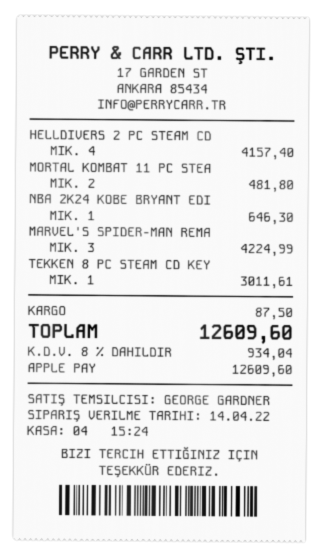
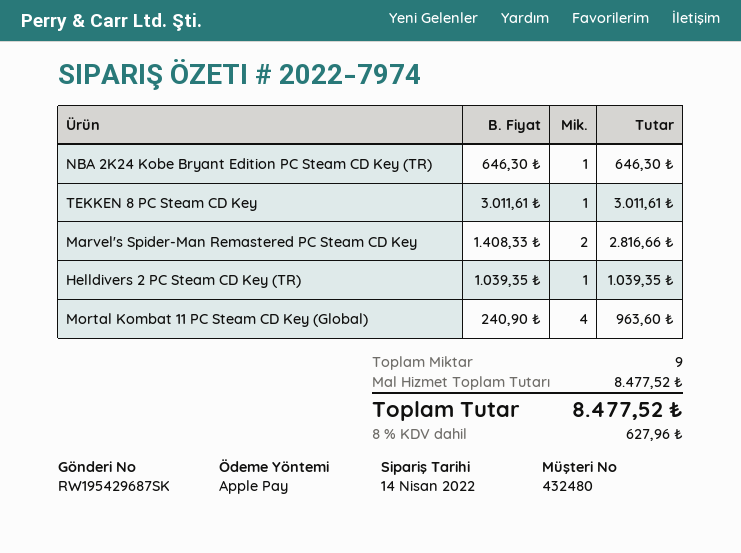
HELLDIVERS 2 PC STEAM CD: 4 for 4157.40 -> 1 for 1039.35
MORTAL KOMBAT 11 PC STEA: 2 for 481.80 -> 4 for 963.60
MARVEL'S SPIDER-MAN REMA: 3 for 4224.99 -> 2 for 2816.66
shipping: 87.50 -> none
tax: 8% = 934.04 -> 8% = 627.96
total: 12609.60 -> 8477.52

